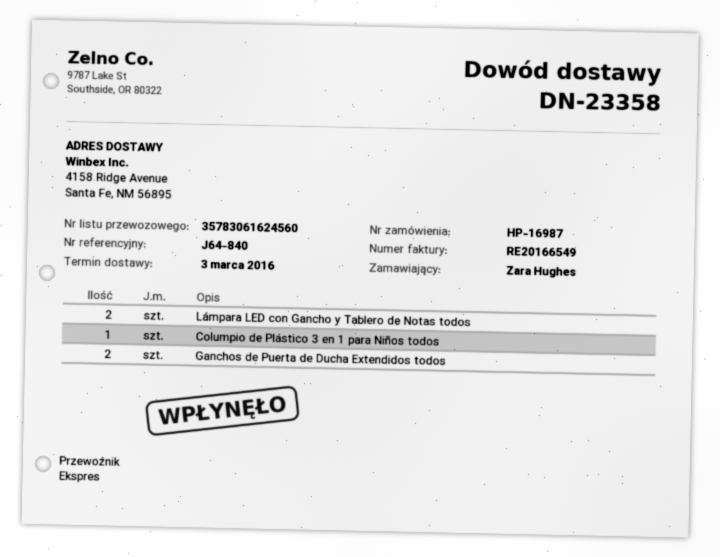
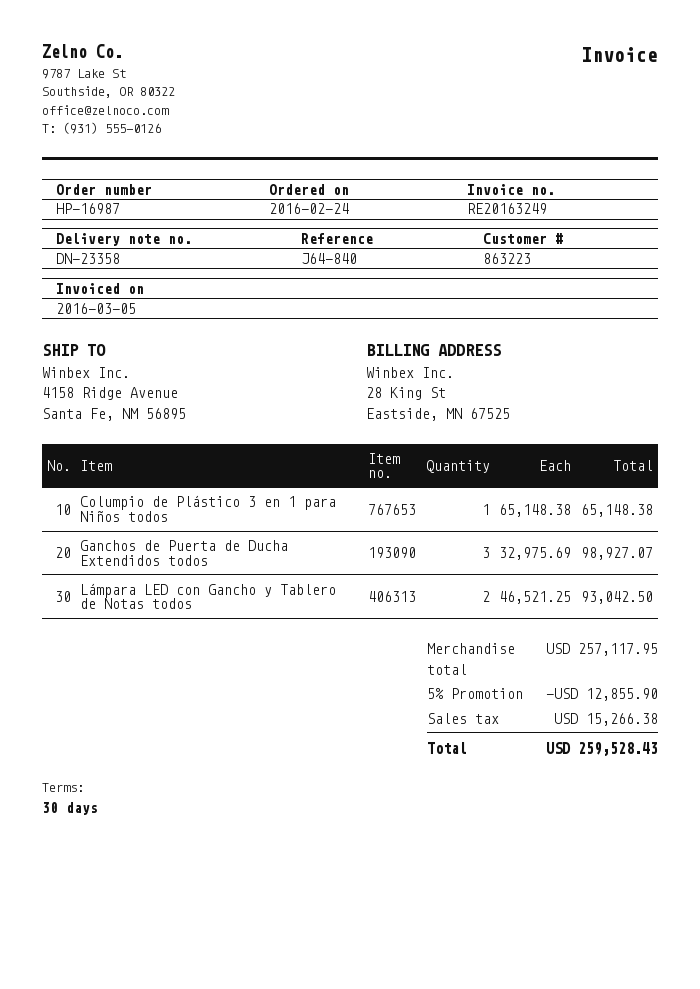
invoice number: RE20166549 -> RE20163249
Ganchos de Puerta de Ducha Extendidos todos: 2 -> 3

